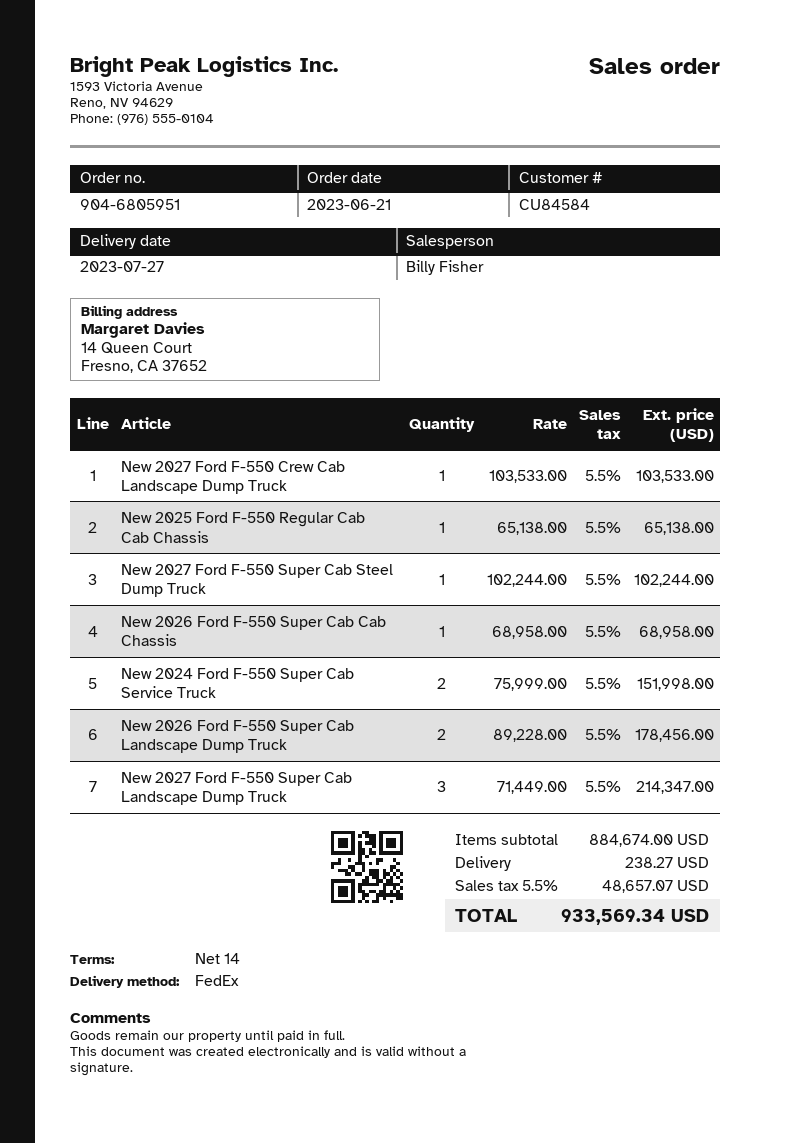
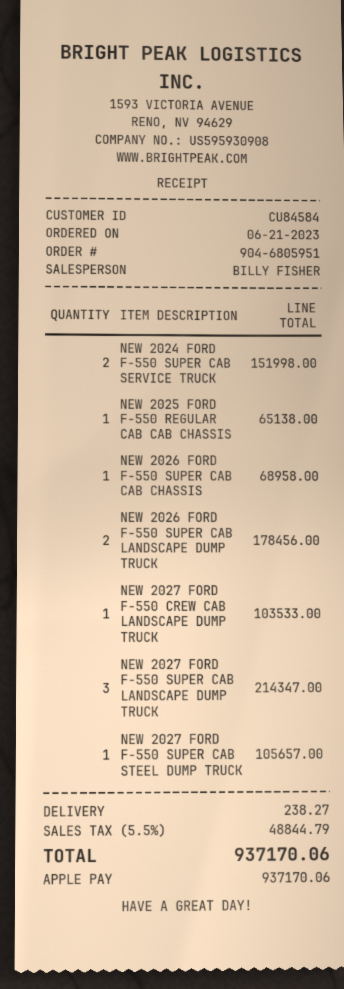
New 2027 Ford F-550 Super Cab Steel Dump Truck: 1 for 102244.00 -> 1 for 105657.00
tax: 5.5% = 48657.07 -> 5.5% = 48844.79
total: 933569.34 -> 937170.06

